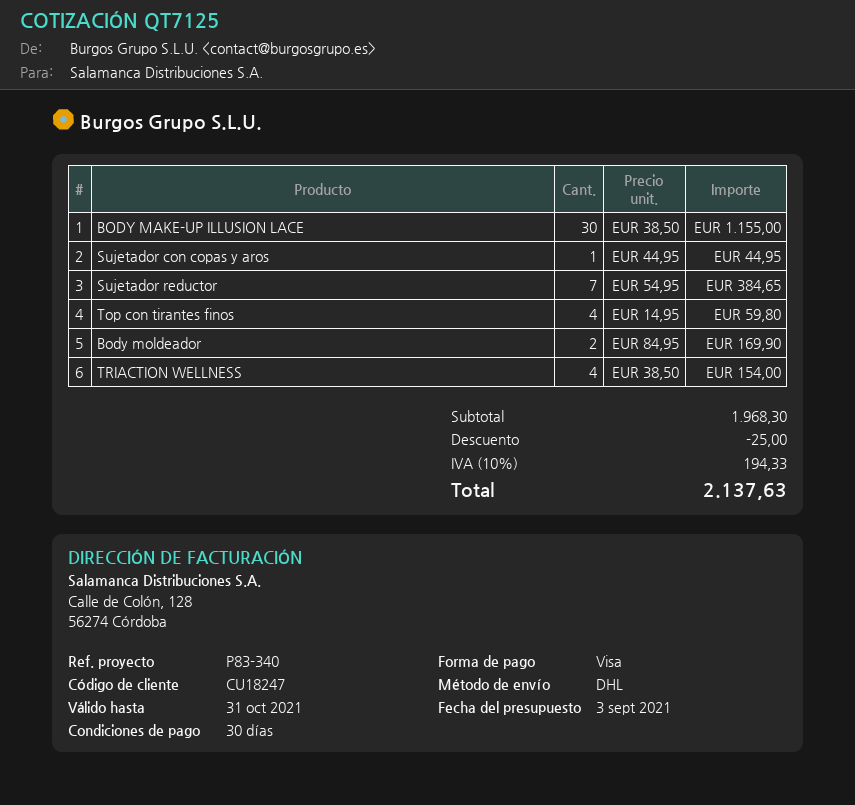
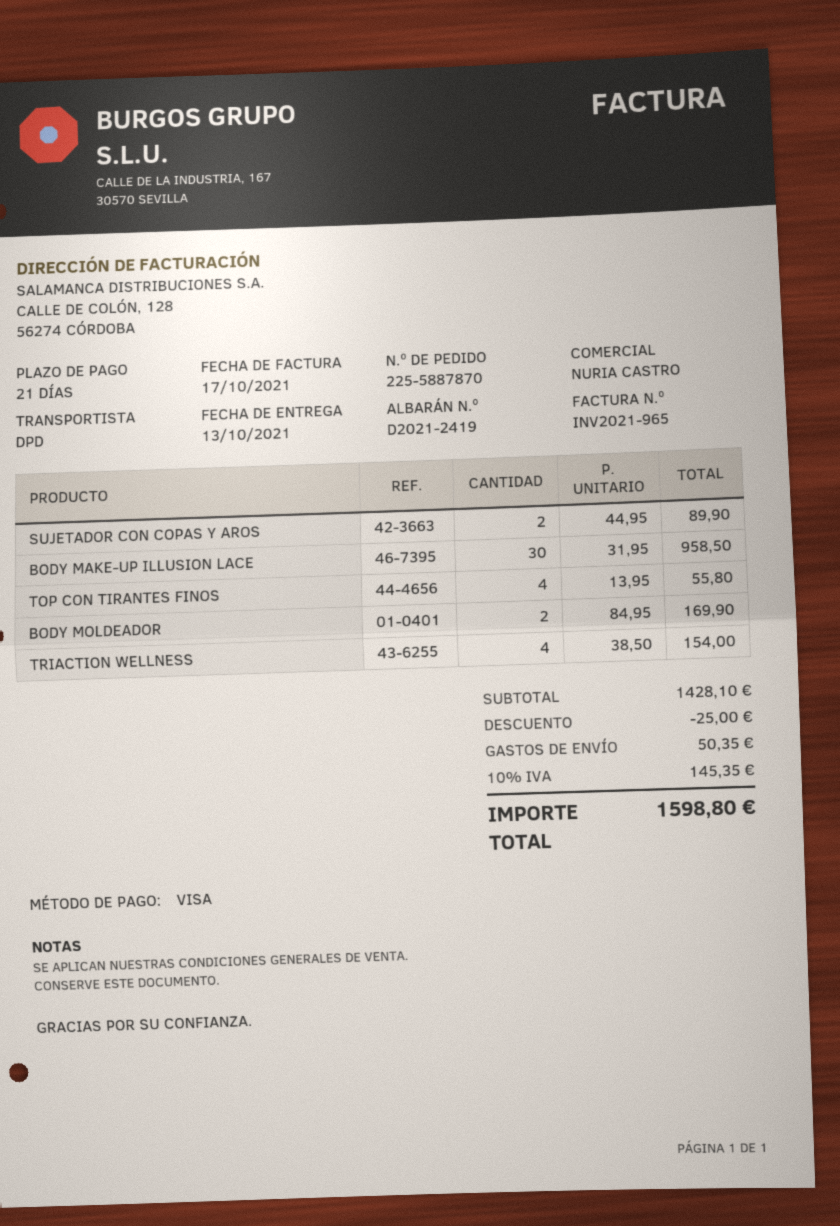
payment terms: 30 days -> 21 days
shipping method: DHL -> DPD
BODY MAKE-UP ILLUSION LACE: 30 x 38.50 = 1155.00 -> 30 x 31.95 = 958.50
Sujetador con copas y aros: 1 x 44.95 = 44.95 -> 2 x 44.95 = 89.90
Sujetador reductor: 7 x 54.95 = 384.65 -> none
Top con tirantes finos: 4 x 14.95 = 59.80 -> 4 x 13.95 = 55.80
subtotal: 1968.30 -> 1428.10
shipping: none -> 50.35
tax: 10% = 194.33 -> 10% = 145.35
total: 2137.63 -> 1598.80

